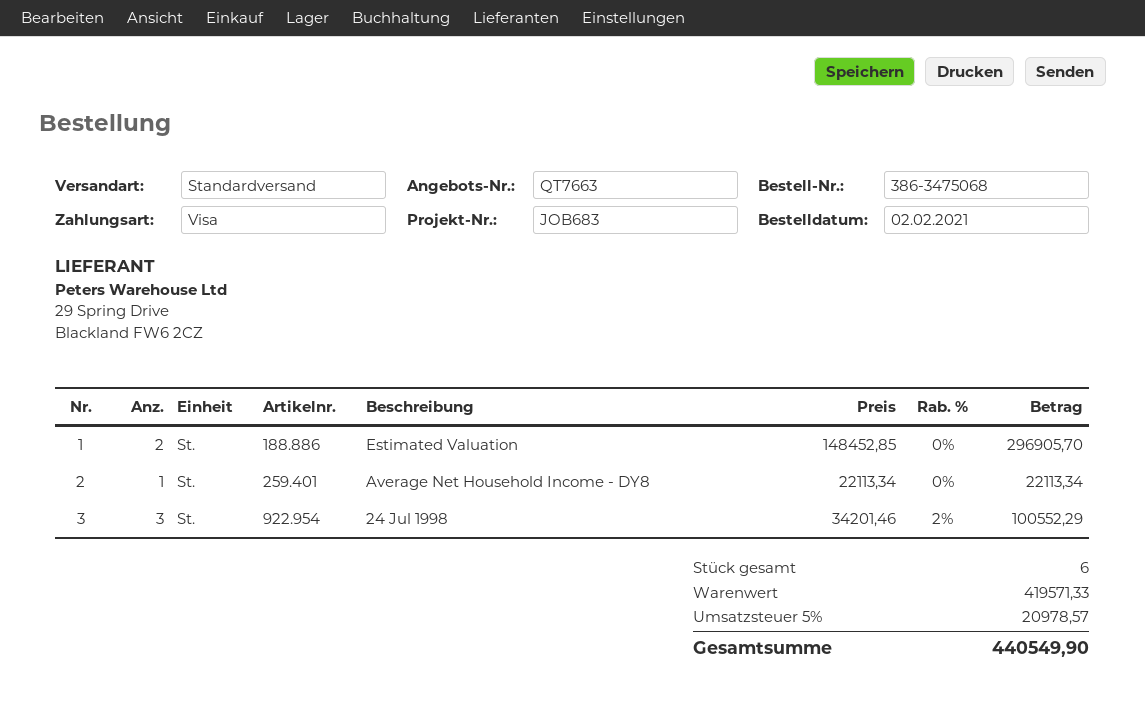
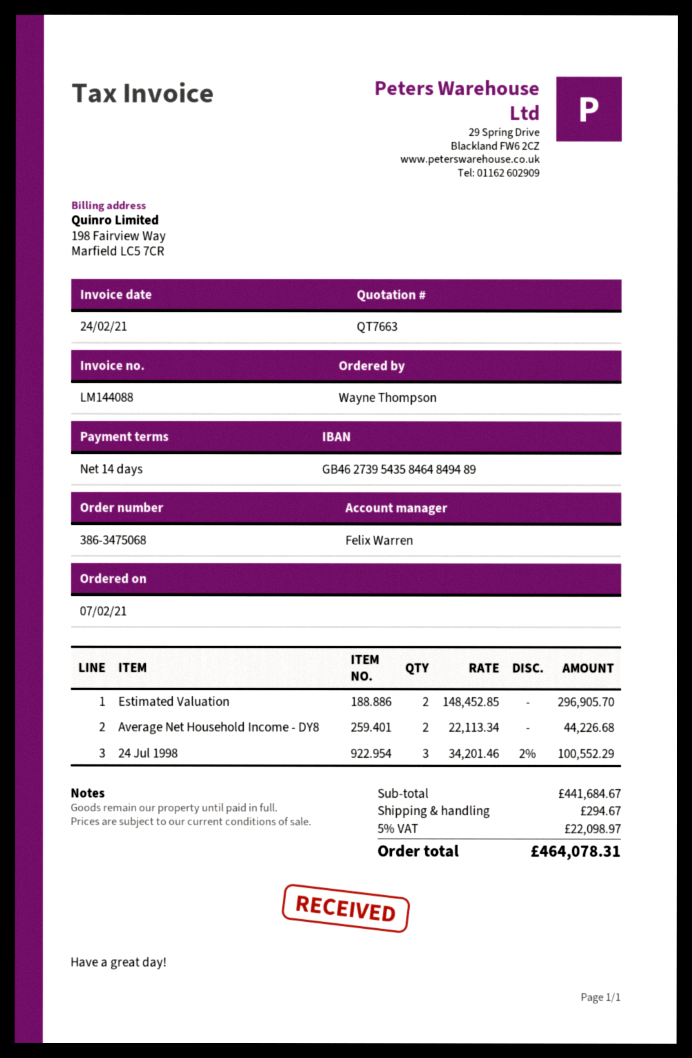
order date: 2021-02-02 -> 2021-02-07
Average Net Household Income - DY8: 1 x 22113.34 = 22113.34 -> 2 x 22113.34 = 44226.68
subtotal: 419571.33 -> 441684.67
shipping: none -> 294.67
tax: 5% = 20978.57 -> 5% = 22098.97
total: 440549.90 -> 464078.31

